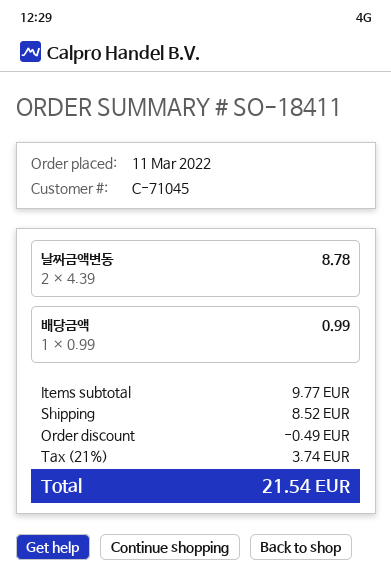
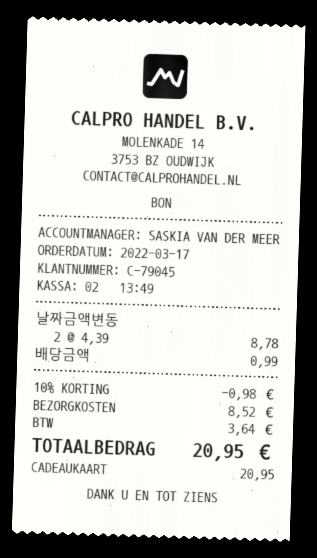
order date: 2022-03-11 -> 2022-03-17
customer number: C-71045 -> C-79045
discount: 0.49 -> 0.98
tax: 3.74 -> 3.64
total: 21.54 -> 20.95

